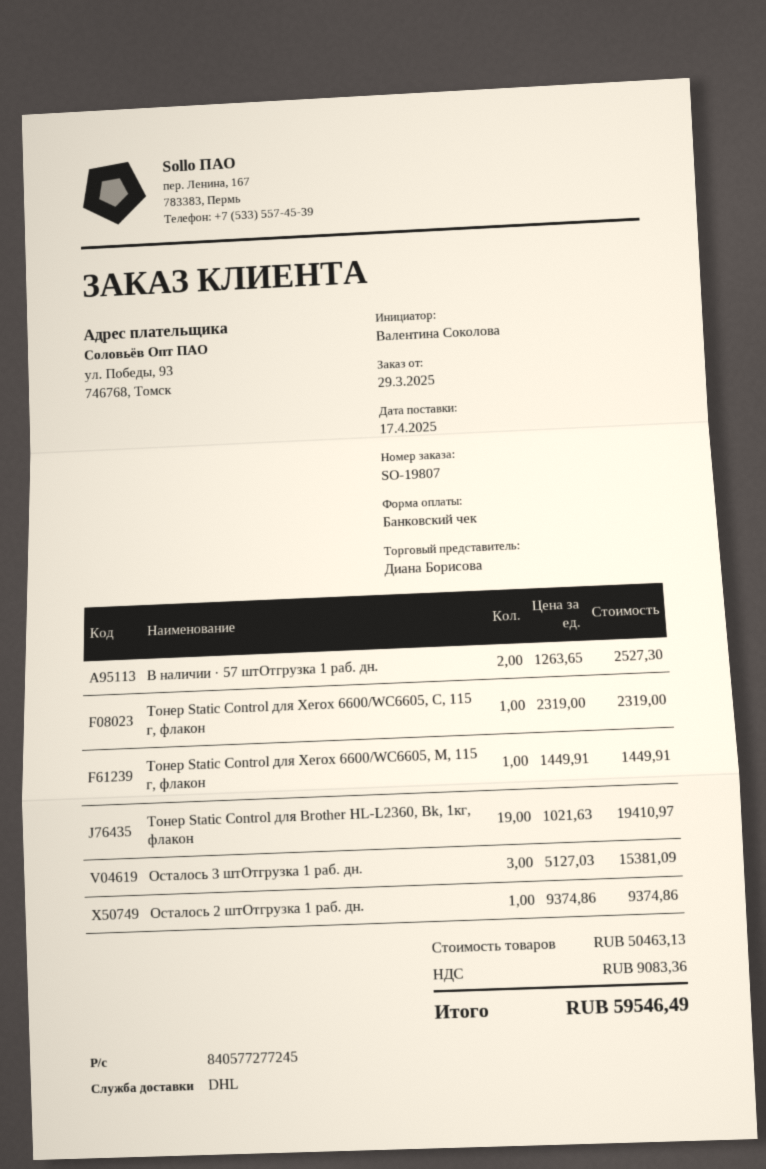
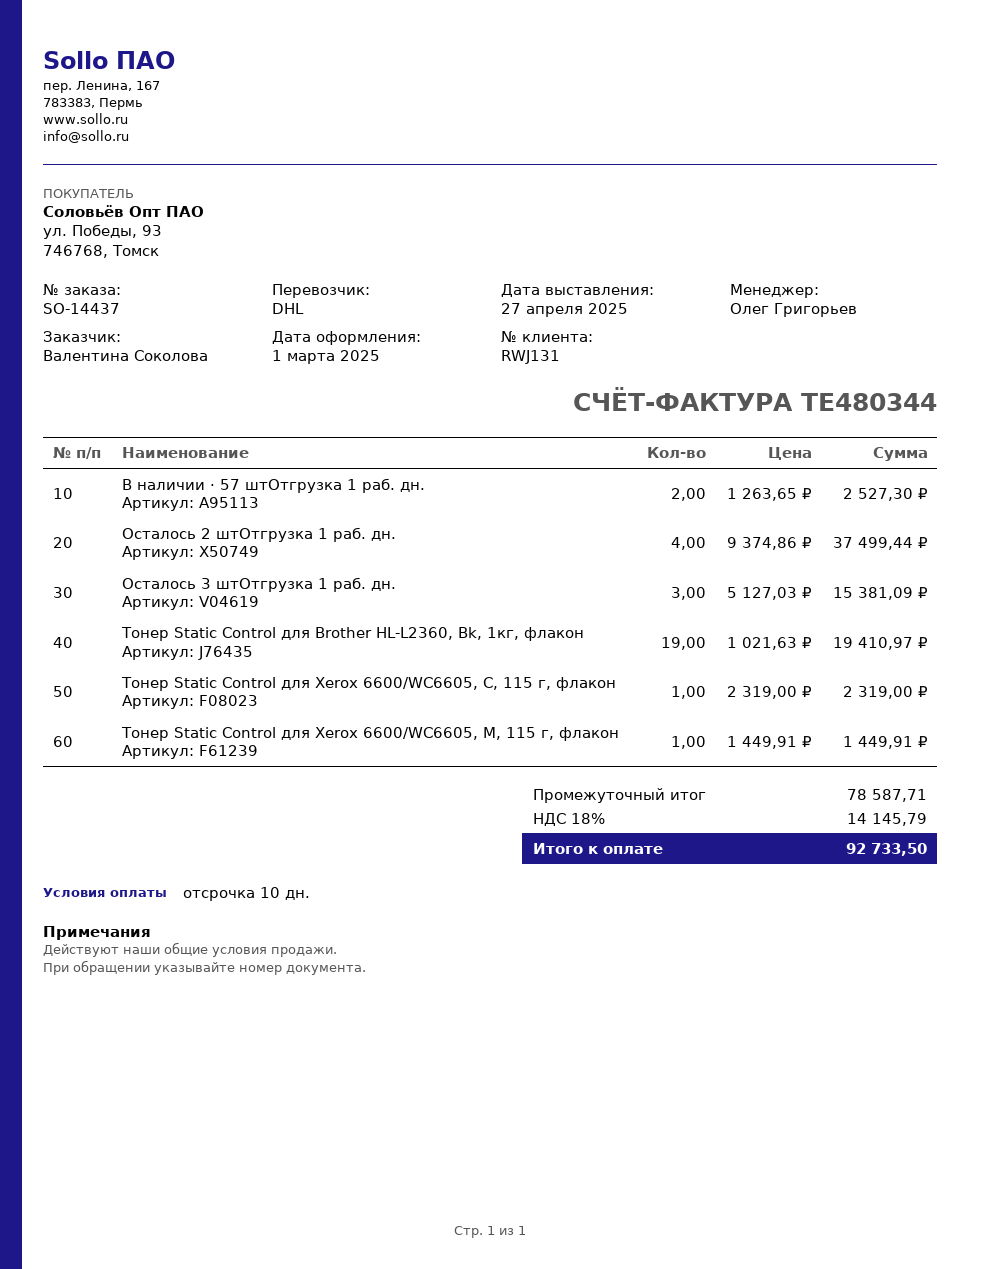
order number: SO-19807 -> SO-14437
order date: 2025-03-29 -> 2025-03-01
sales rep: Диана Борисова -> Олег Григорьев
Осталось 2 штОтгрузка 1 раб. дн.: 1 x 9374.86 = 9374.86 -> 4 x 9374.86 = 37499.44
subtotal: 50463.13 -> 78587.71
tax: 9083.36 -> 14145.79
total: 59546.49 -> 92733.50

